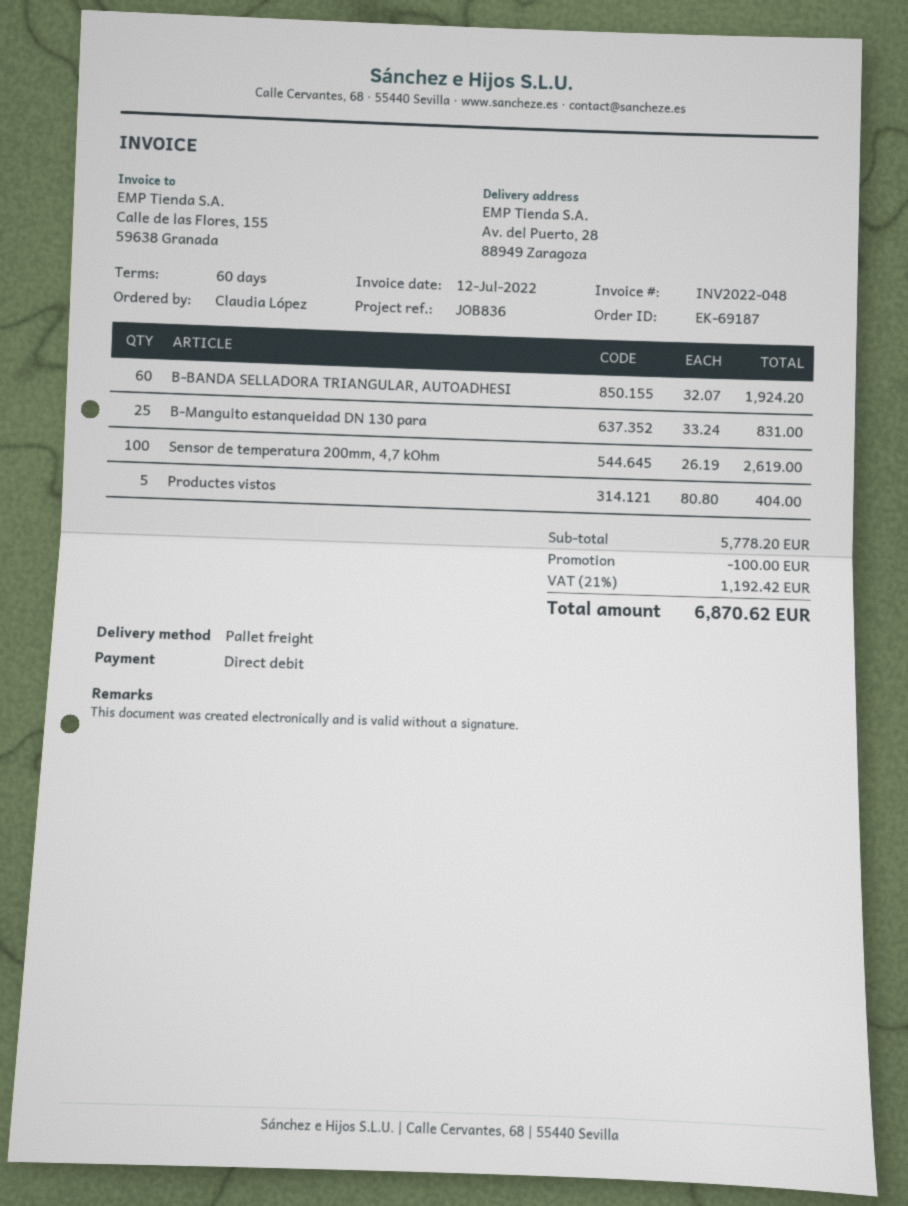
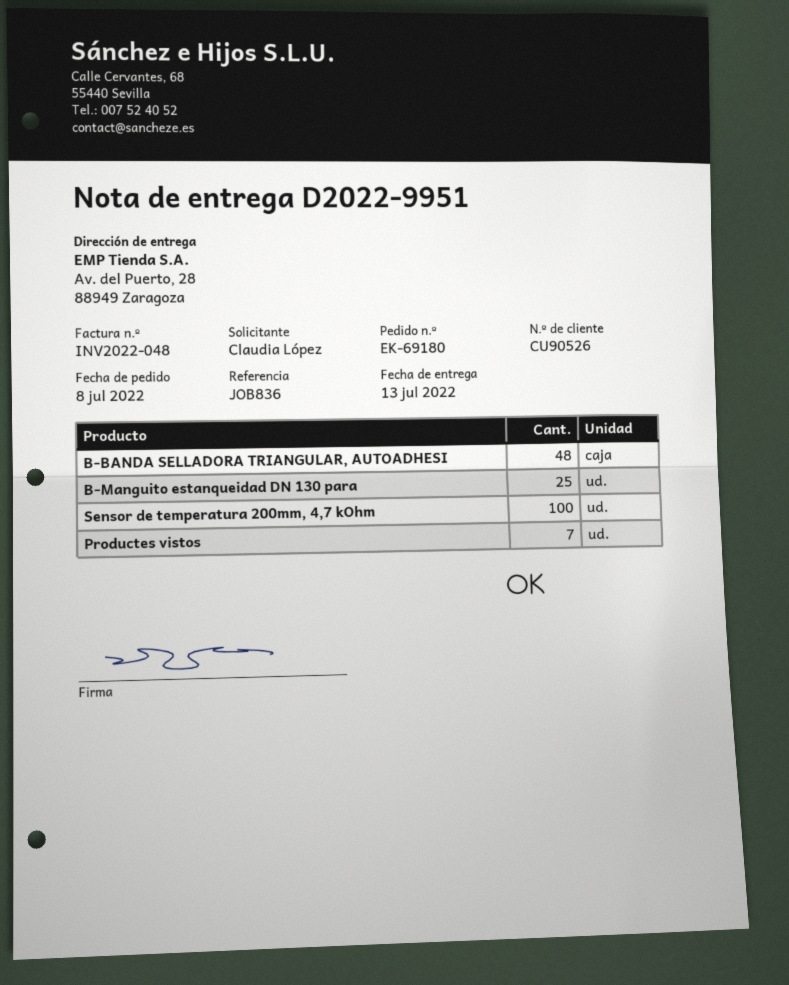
order number: EK-69187 -> EK-69180
B-BANDA SELLADORA TRIANGULAR, AUTOADHESI: 60 -> 48
Productes vistos: 5 -> 7

